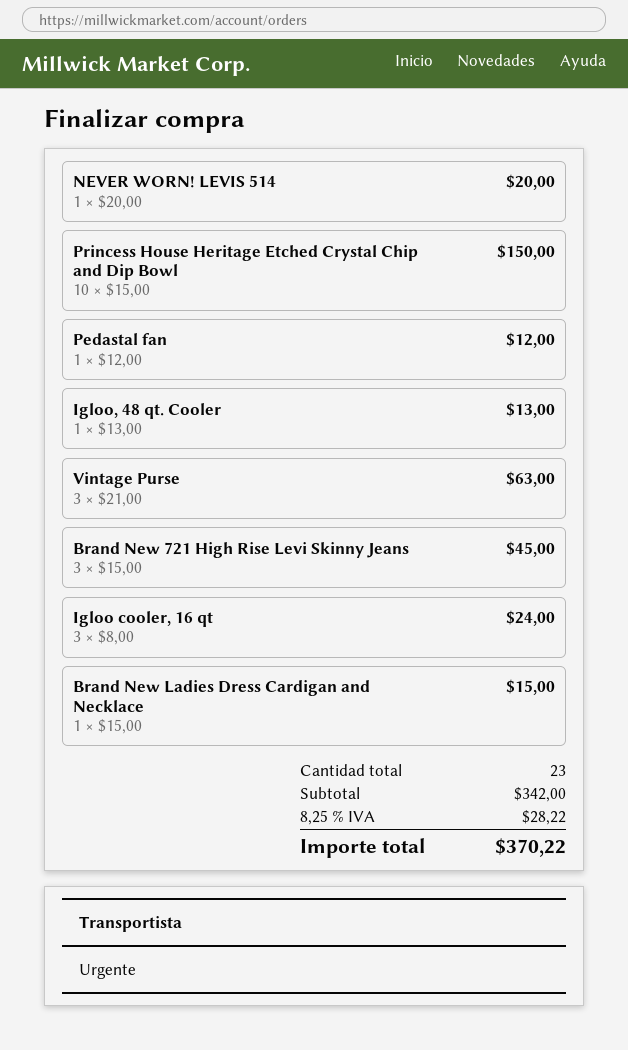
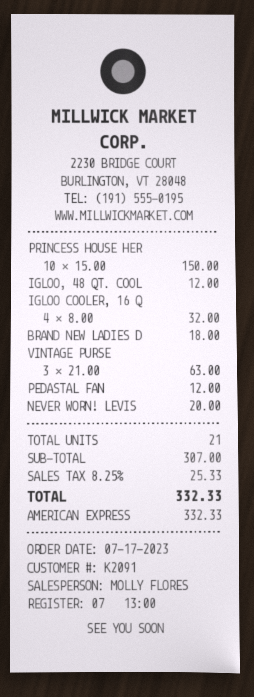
Igloo, 48 qt. Cooler: 1 x 13.00 = 13.00 -> 1 x 12.00 = 12.00
Brand New 721 High Rise Levi Skinny Jeans: 3 x 15.00 = 45.00 -> none
Igloo cooler, 16 qt: 3 x 8.00 = 24.00 -> 4 x 8.00 = 32.00
Brand New Ladies Dress Cardigan and Necklace: 1 x 15.00 = 15.00 -> 1 x 18.00 = 18.00
total quantity: 23 -> 21
subtotal: 342.00 -> 307.00
tax: 8.25% = 28.22 -> 8.25% = 25.33
total: 370.22 -> 332.33

